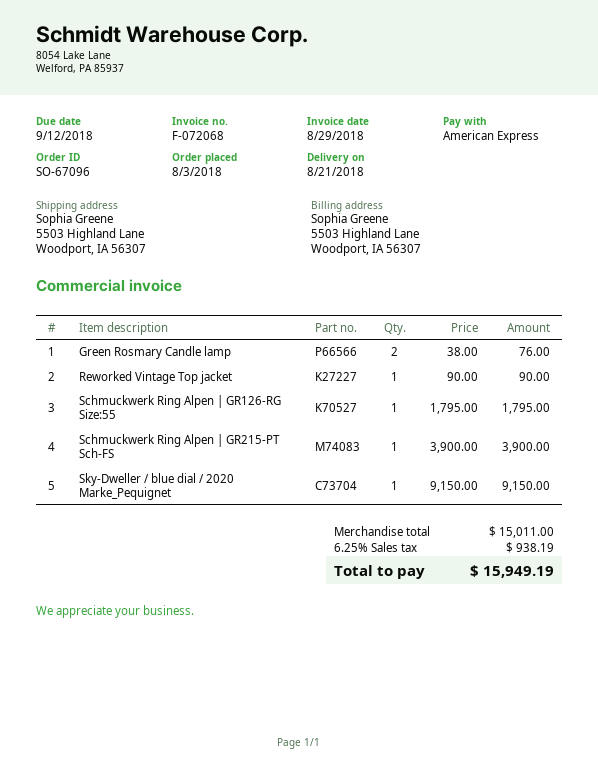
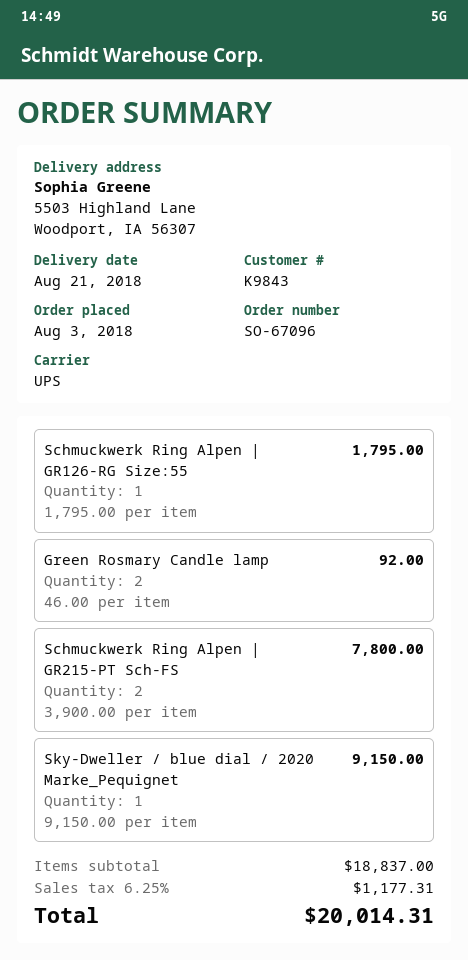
Green Rosmary Candle lamp: 2 x 38.00 = 76.00 -> 2 x 46.00 = 92.00
Reworked Vintage Top jacket: 1 x 90.00 = 90.00 -> none
Schmuckwerk Ring Alpen | GR215-PT Sch-FS: 1 x 3900.00 = 3900.00 -> 2 x 3900.00 = 7800.00
subtotal: 15011.00 -> 18837.00
tax: 6.25% = 938.19 -> 6.25% = 1177.31
total: 15949.19 -> 20014.31

